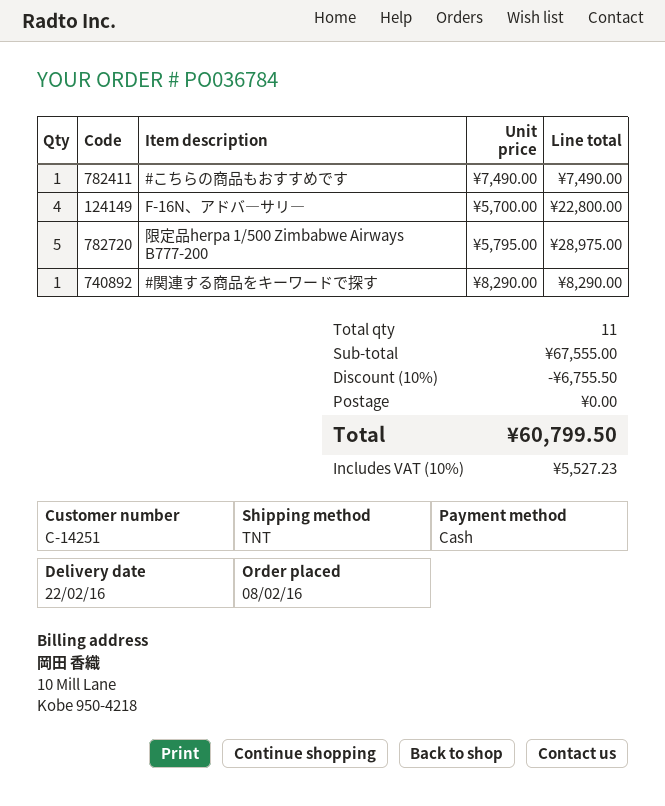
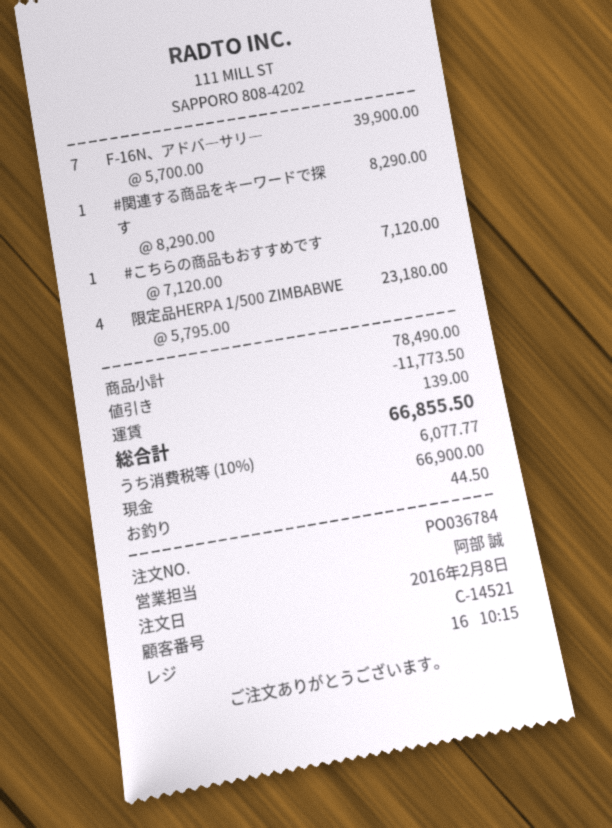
customer number: C-14251 -> C-14521
#こちらの商品もおすすめです: 1 x 7490.00 = 7490.00 -> 1 x 7120.00 = 7120.00
F-16N、アドバ―サリ―: 4 x 5700.00 = 22800.00 -> 7 x 5700.00 = 39900.00
限定品herpa 1/500 Zimbabwe Airways B777-200: 5 x 5795.00 = 28975.00 -> 4 x 5795.00 = 23180.00
subtotal: 67555.00 -> 78490.00
discount: 6755.50 -> 11773.50
shipping: 0.00 -> 139.00
tax: 10% = 5527.23 -> 10% = 6077.77
total: 60799.50 -> 66855.50

